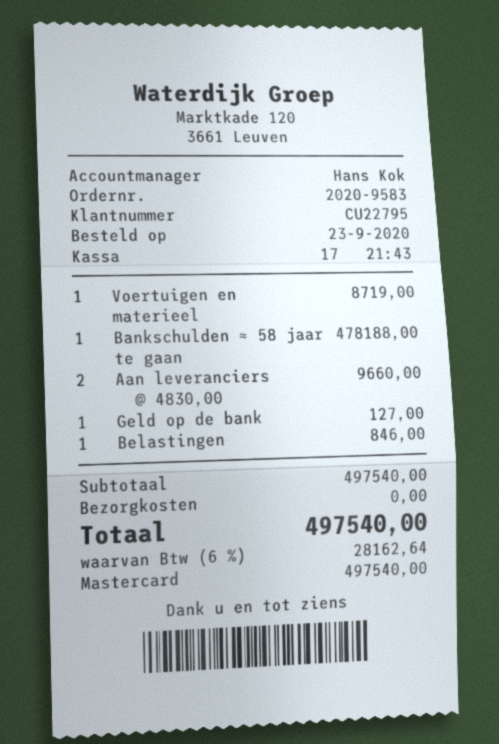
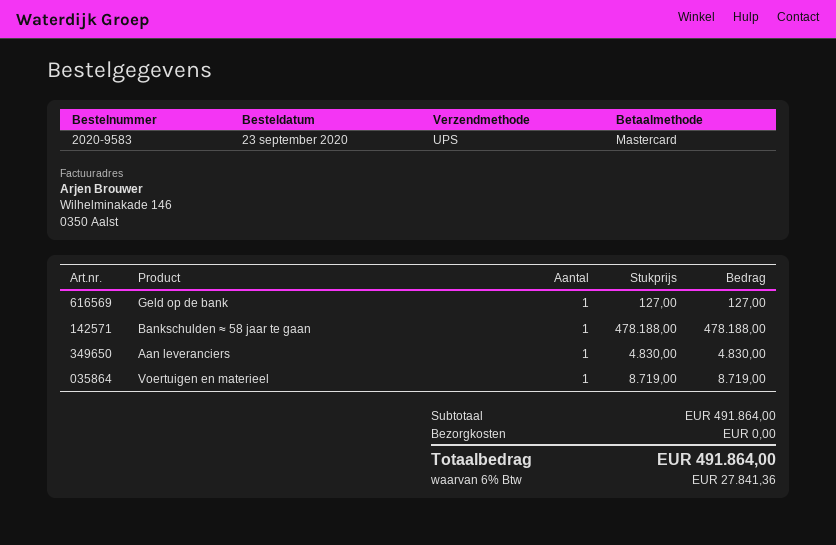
Aan leveranciers: 2 x 4830.00 = 9660.00 -> 1 x 4830.00 = 4830.00
Belastingen: 1 x 846.00 = 846.00 -> none
subtotal: 497540.00 -> 491864.00
tax: 6% = 28162.64 -> 6% = 27841.36
total: 497540.00 -> 491864.00

